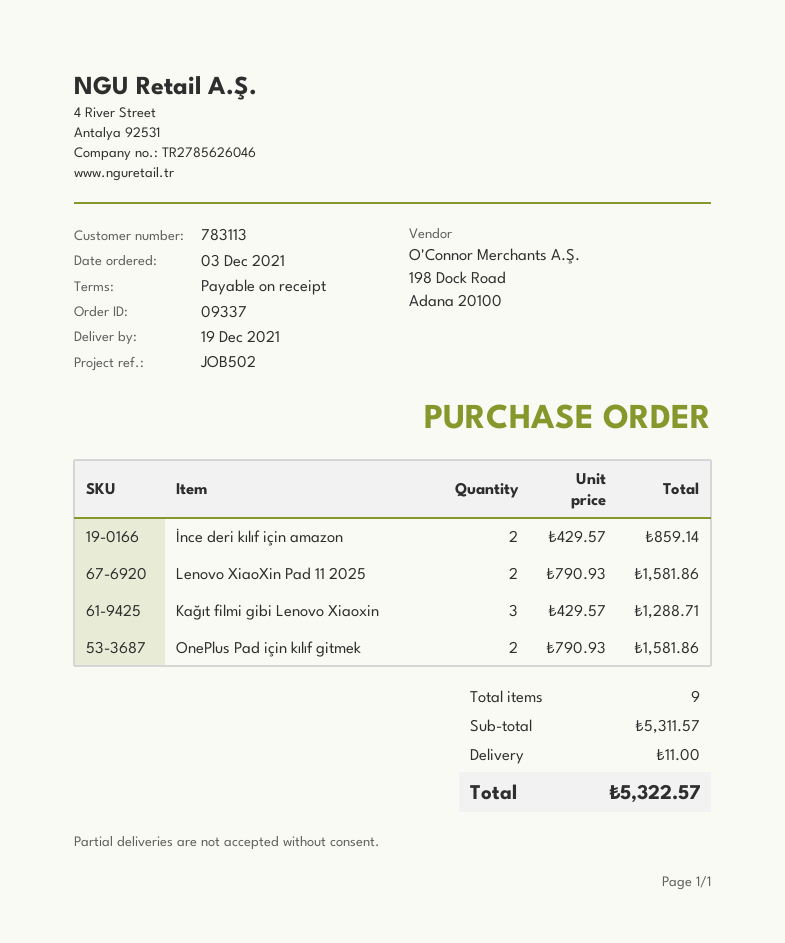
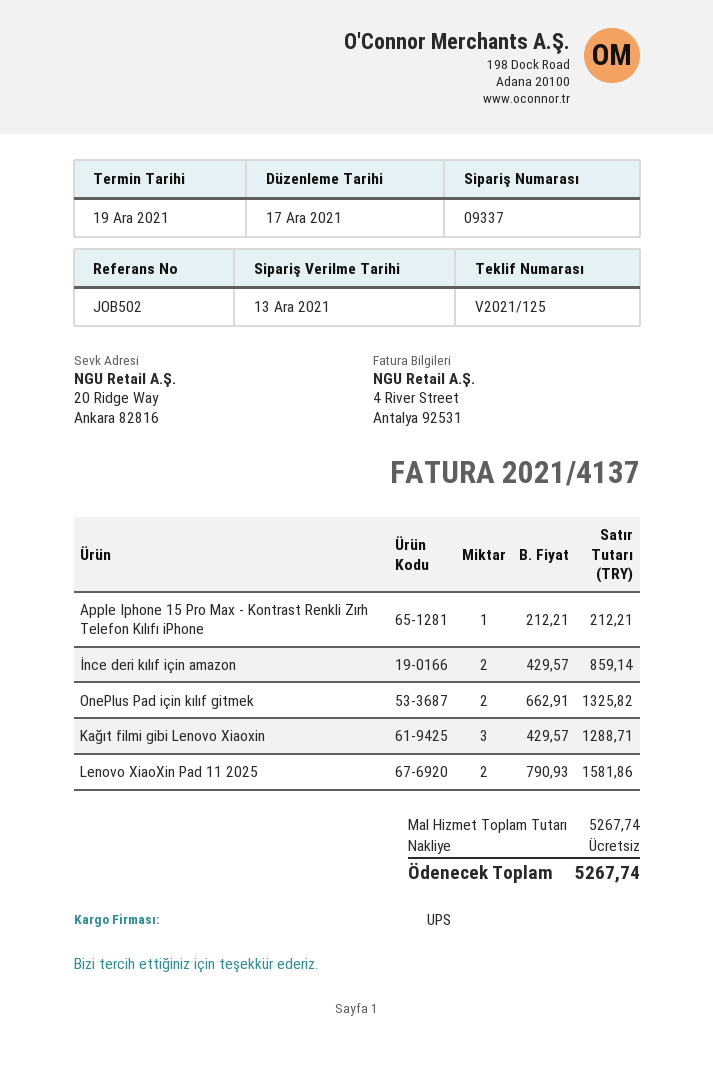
order date: 2021-12-03 -> 2021-12-13
OnePlus Pad için kılıf gitmek: 2 x 790.93 = 1581.86 -> 2 x 662.91 = 1325.82
Apple Iphone 15 Pro Max - Kontrast Renkli Zırh Telefon Kılıfı iPhone: none -> 1 x 212.21 = 212.21
subtotal: 5311.57 -> 5267.74
shipping: 11.00 -> 0.00
total: 5322.57 -> 5267.74

